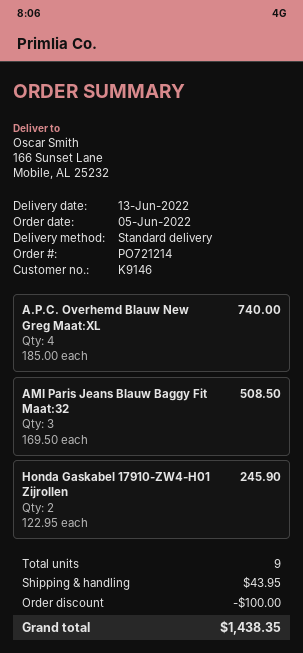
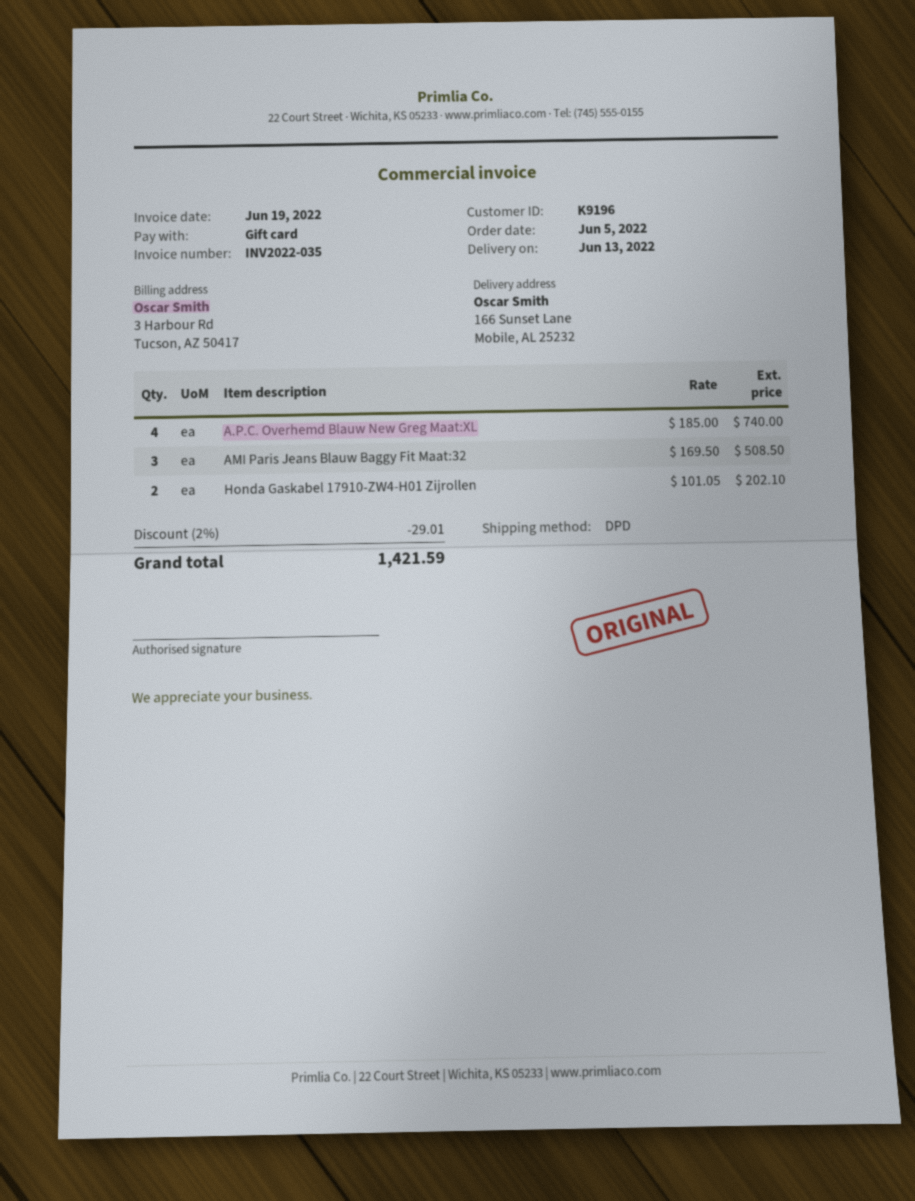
customer number: K9146 -> K9196
shipping method: standard -> DPD
Honda Gaskabel 17910-ZW4-H01 Zijrollen: 2 x 122.95 = 245.90 -> 2 x 101.05 = 202.10
discount: 100.00 -> 29.01
shipping: 43.95 -> none
total: 1438.35 -> 1421.59

